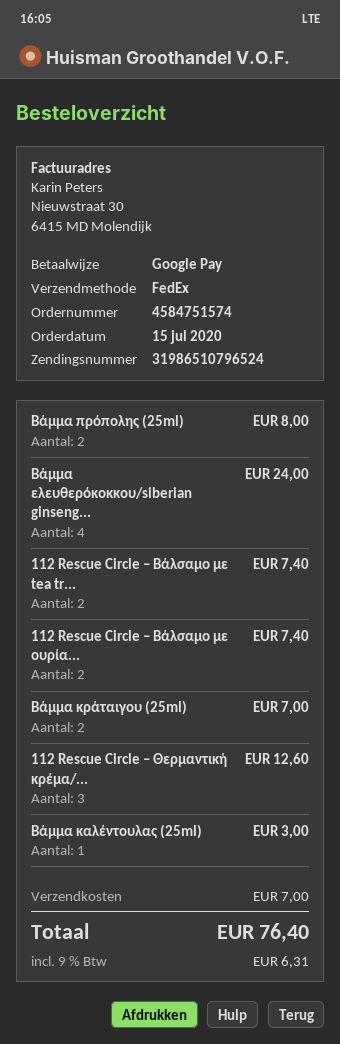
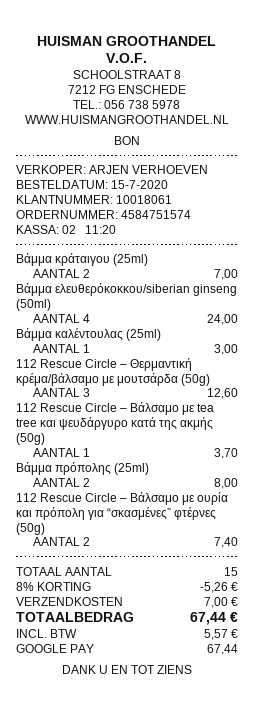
112 Rescue Circle – Βάλσαμο με tea tr...: 2 for 7.40 -> 1 for 3.70
discount: none -> 8% = 5.26
tax: 6.31 -> 5.57
total: 76.40 -> 67.44

